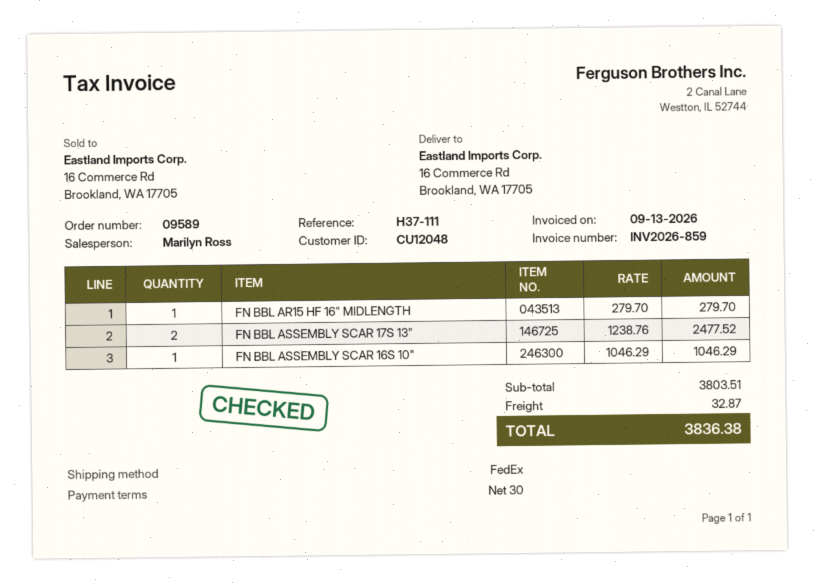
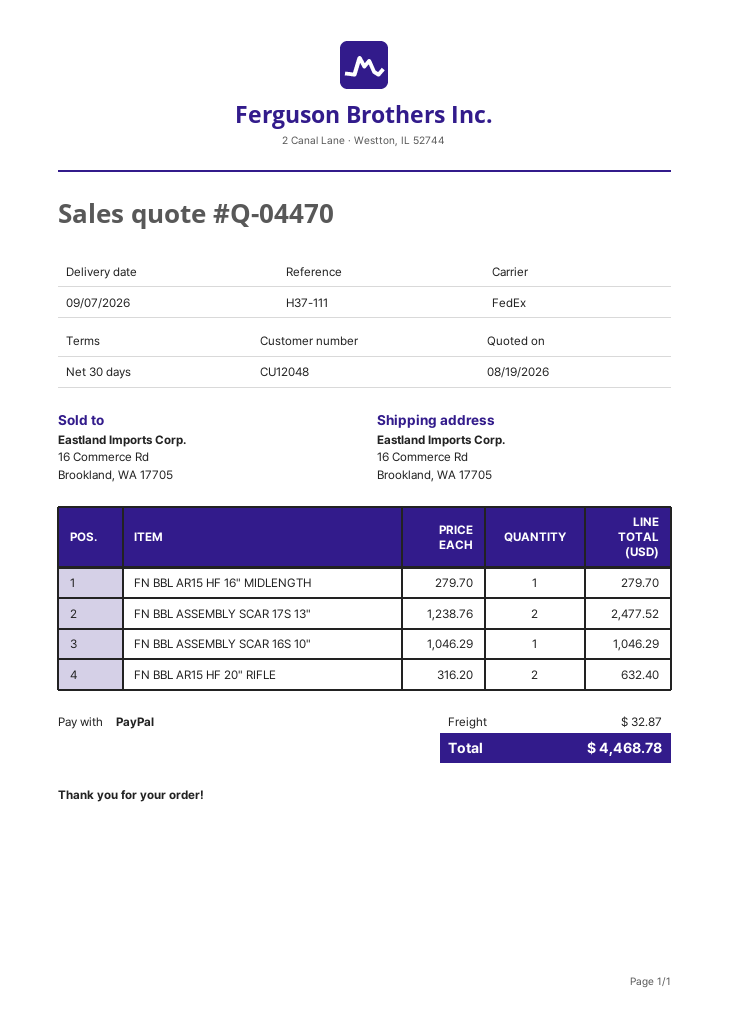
FN BBL AR15 HF 20" RIFLE: none -> 2 x 316.20 = 632.40
total: 3836.38 -> 4468.78

